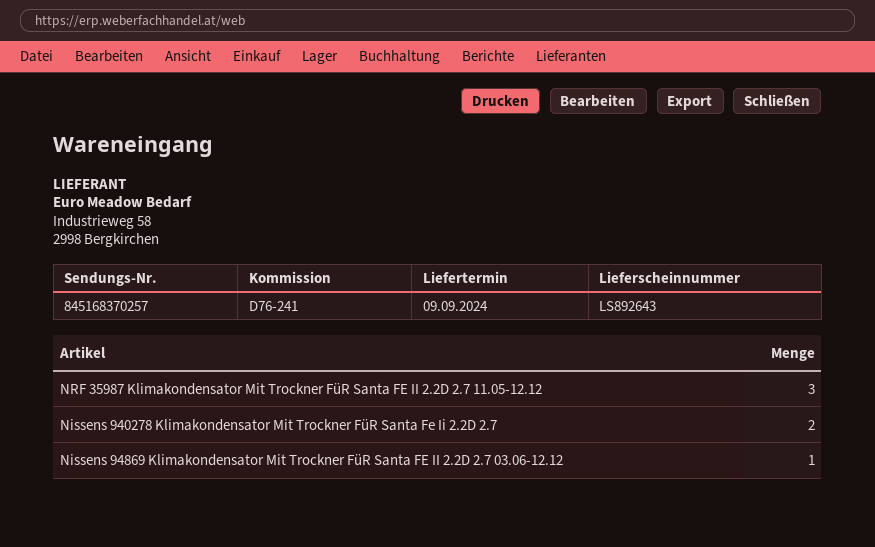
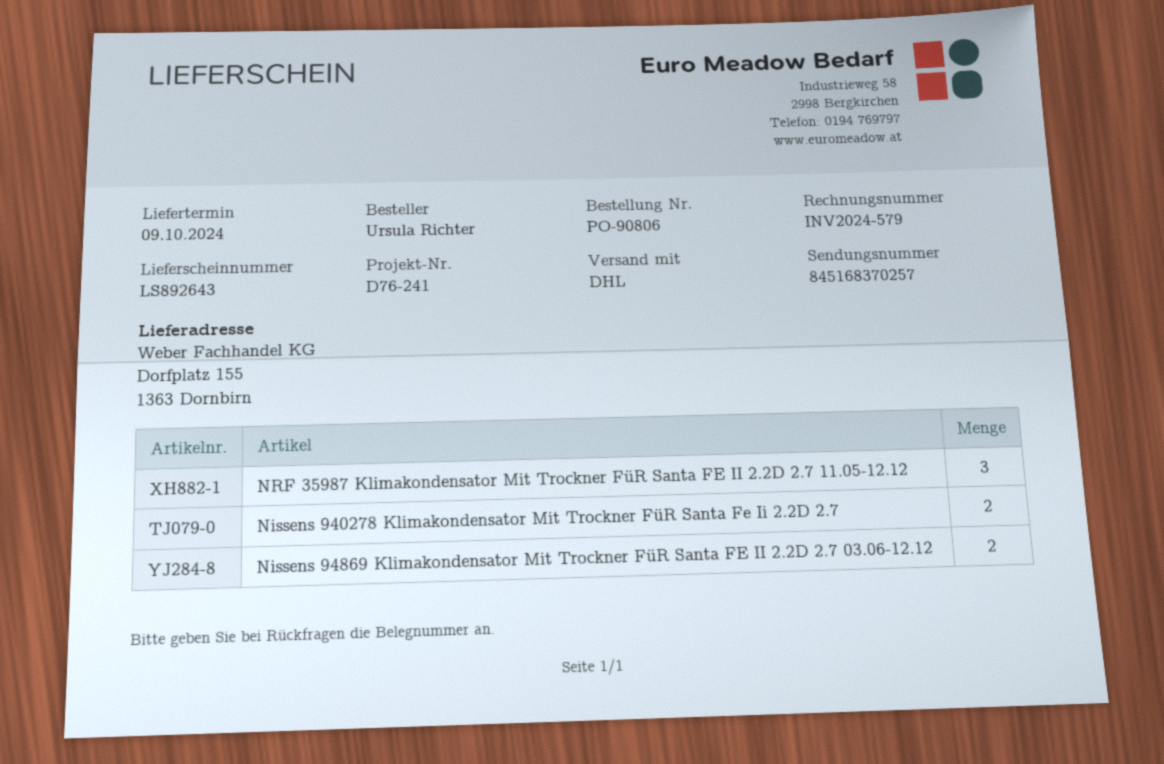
delivery date: 2024-09-09 -> 2024-10-09
Nissens 94869 Klimakondensator Mit Trockner FüR Santa FE II 2.2D 2.7 03.06-12.12: 1 -> 2

